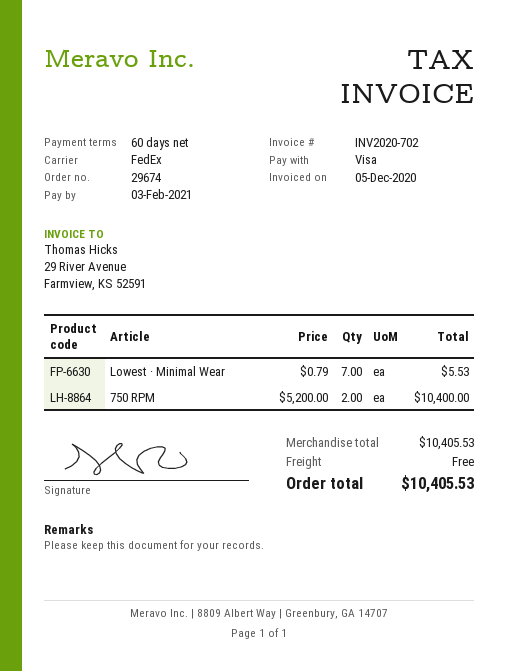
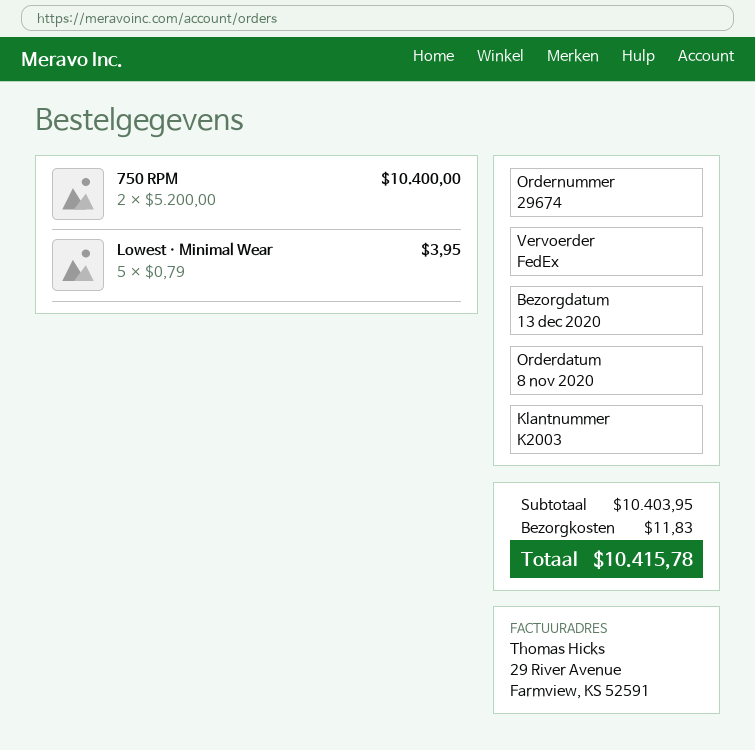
Lowest · Minimal Wear: 7 x 0.79 = 5.53 -> 5 x 0.79 = 3.95
subtotal: 10405.53 -> 10403.95
shipping: 0.00 -> 11.83
total: 10405.53 -> 10415.78

